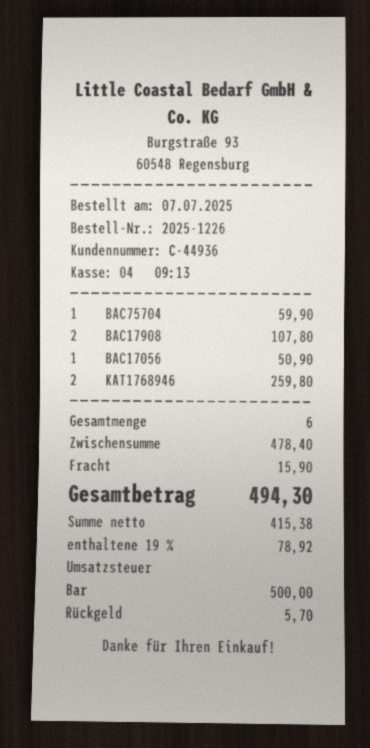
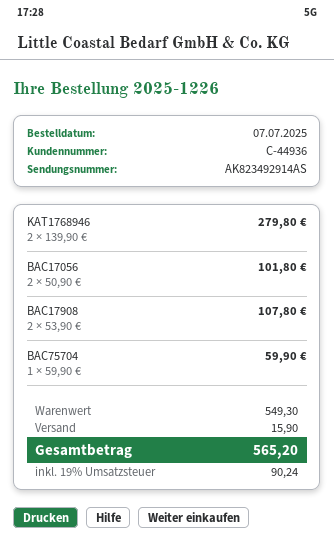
BAC17056: 1 for 50.90 -> 2 for 101.80
KAT1768946: 2 for 259.80 -> 2 for 279.80
subtotal: 478.40 -> 549.30
tax: 19% = 78.92 -> 19% = 90.24
total: 494.30 -> 565.20

